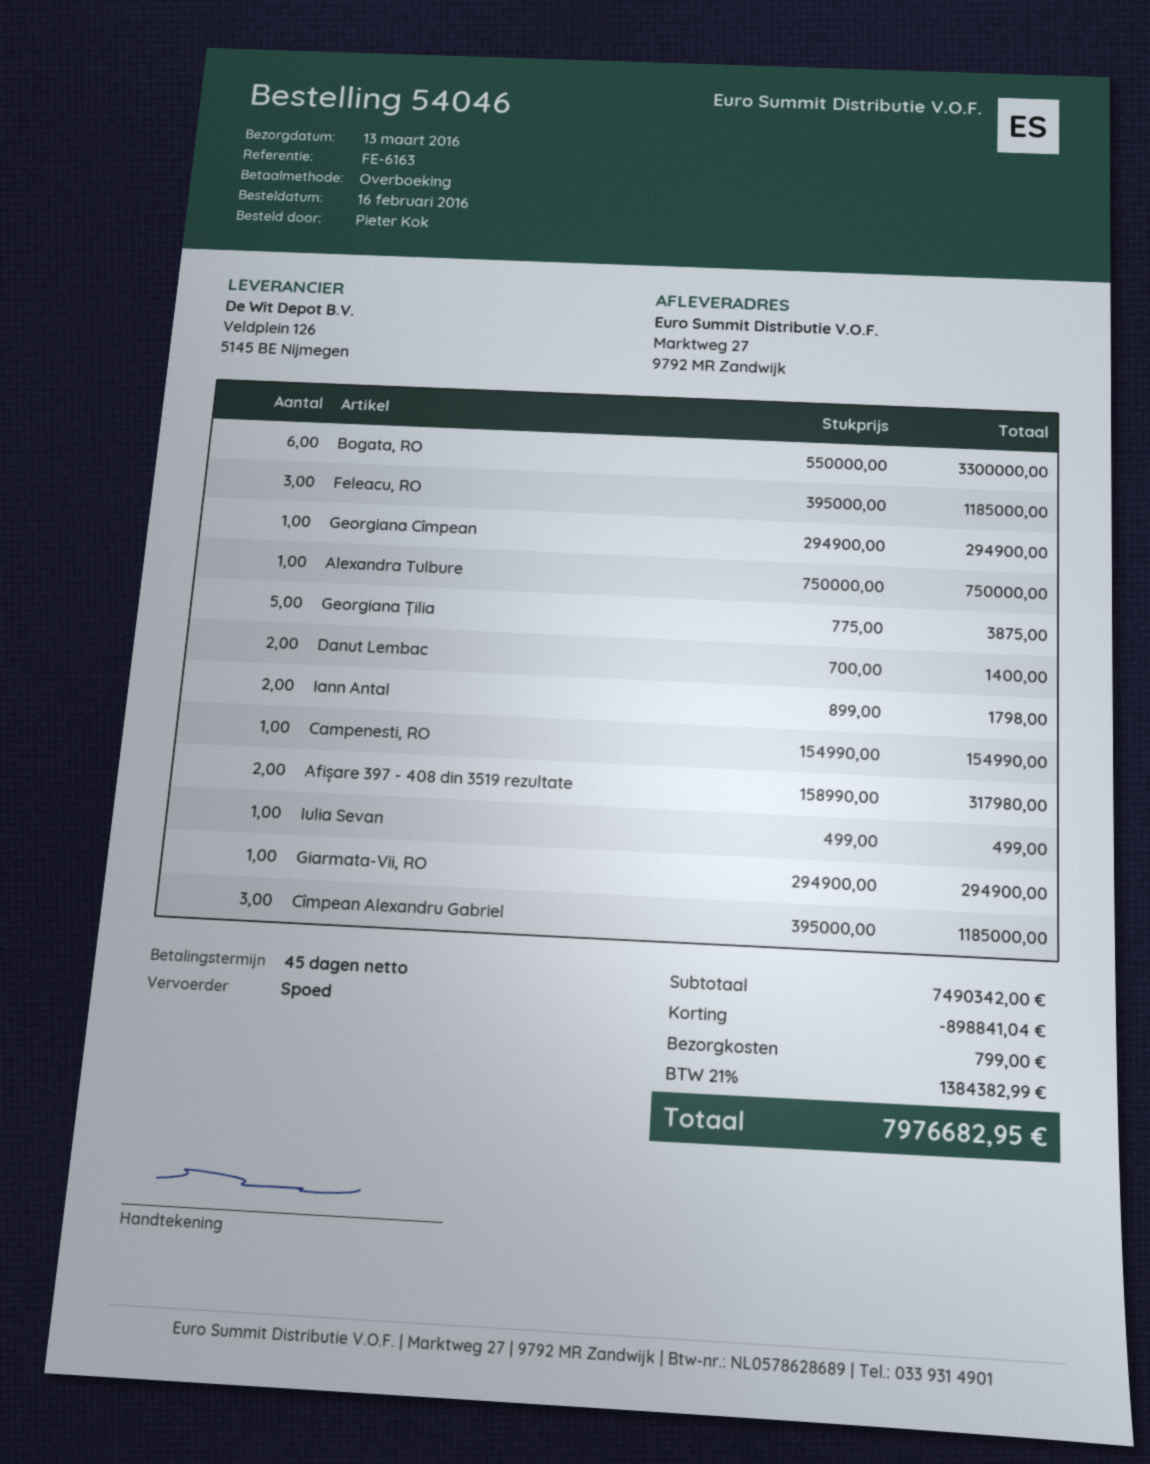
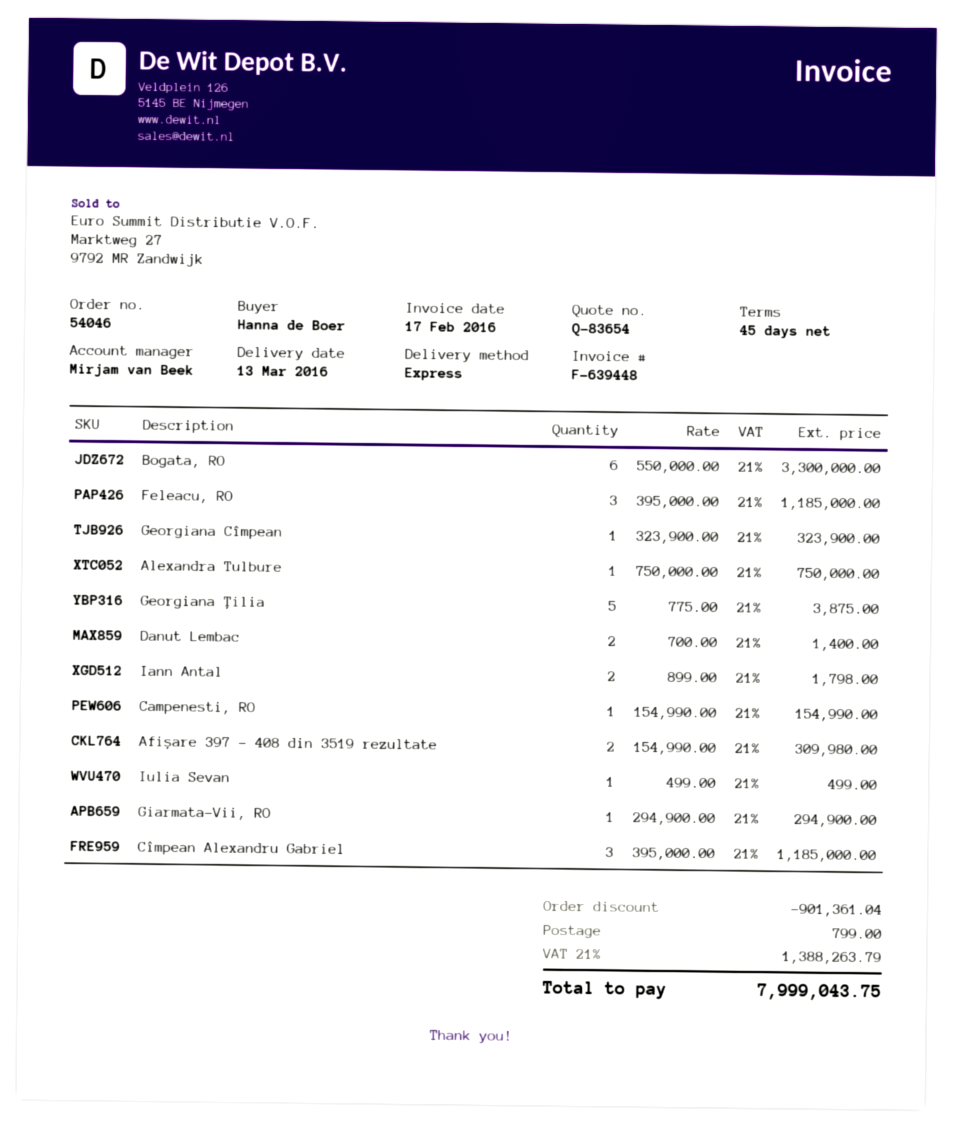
ordered by: Pieter Kok -> Hanna de Boer
Georgiana Cîmpean: 1 x 294900.00 = 294900.00 -> 1 x 323900.00 = 323900.00
Afișare 397 - 408 din 3519 rezultate: 2 x 158990.00 = 317980.00 -> 2 x 154990.00 = 309980.00
discount: 898841.04 -> 901361.04
tax: 21% = 1384382.99 -> 21% = 1388263.79
total: 7976682.95 -> 7999043.75

